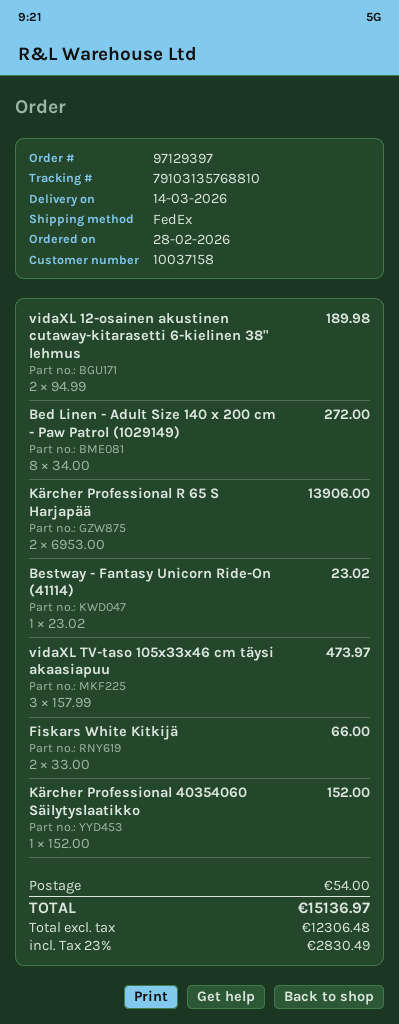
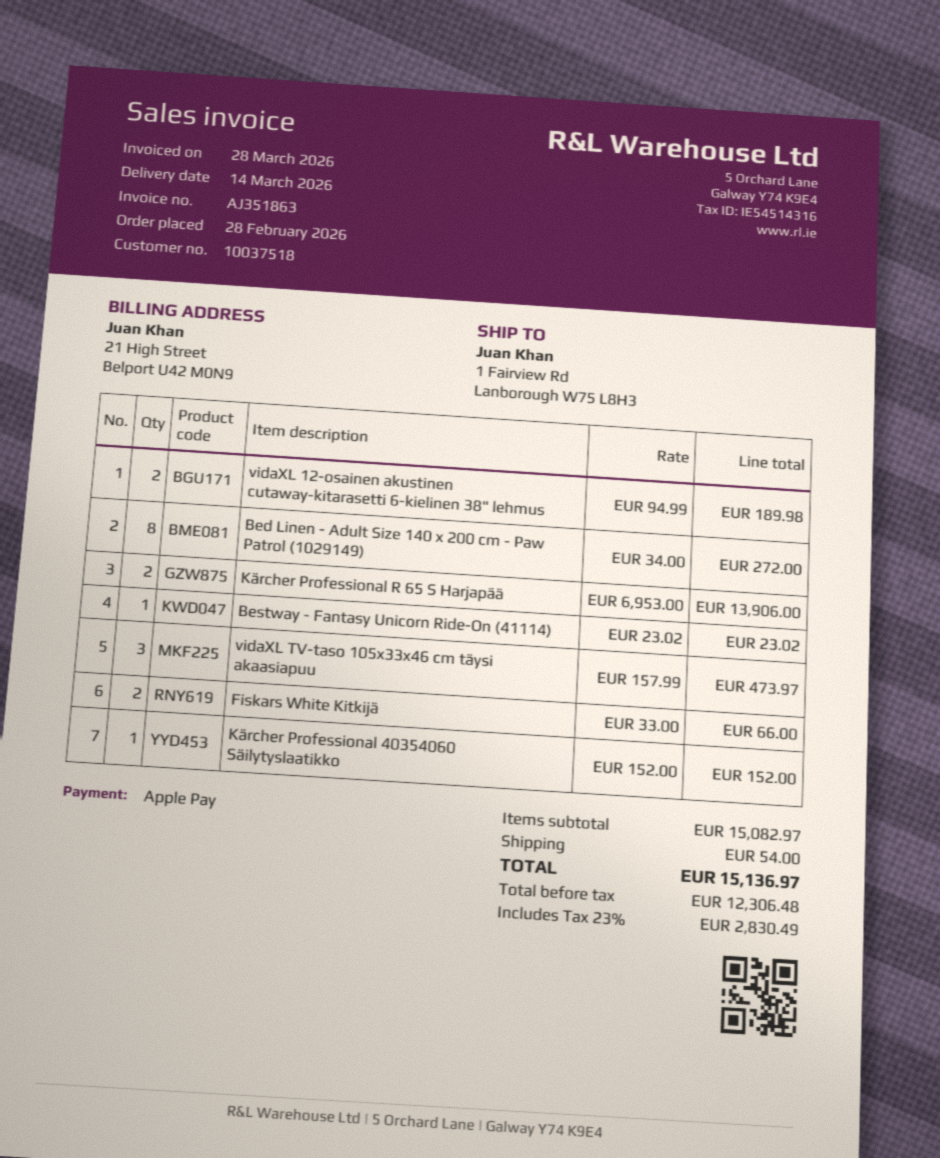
customer number: 10037158 -> 10037518

